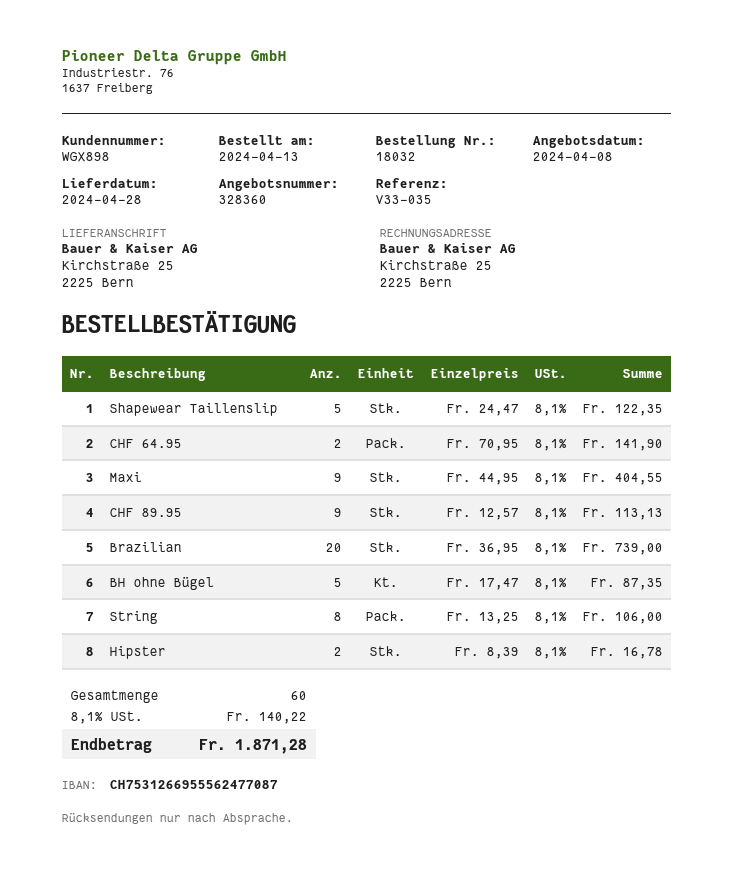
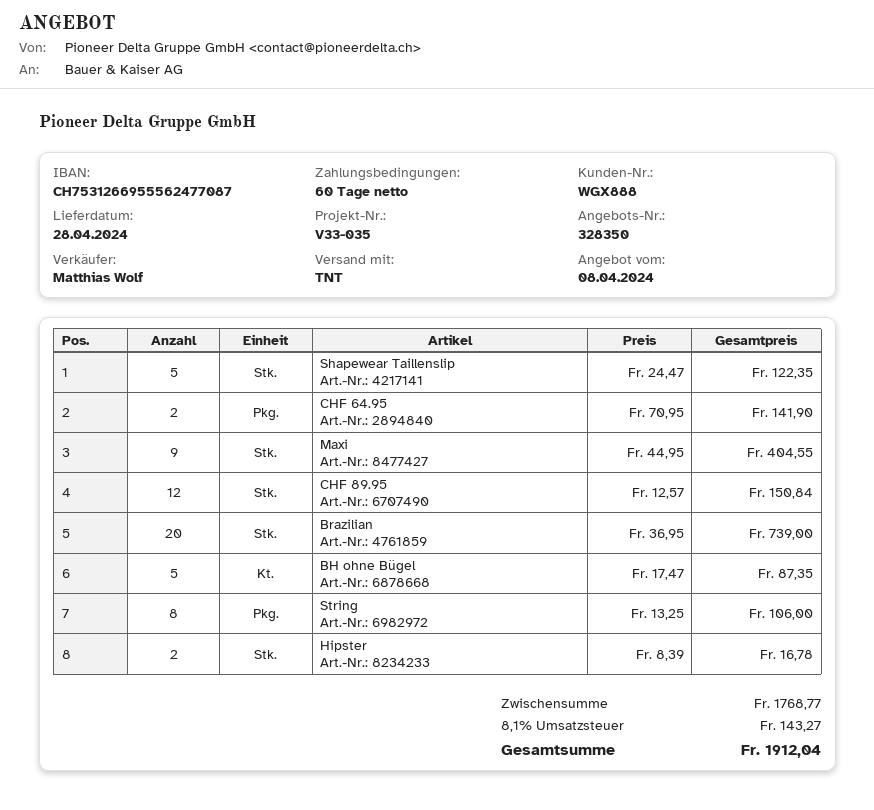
quote number: 328360 -> 328350
customer number: WGX898 -> WGX888
CHF 89.95: 9 x 12.57 = 113.13 -> 12 x 12.57 = 150.84
tax: 8.1% = 140.22 -> 8.1% = 143.27
total: 1871.28 -> 1912.04

